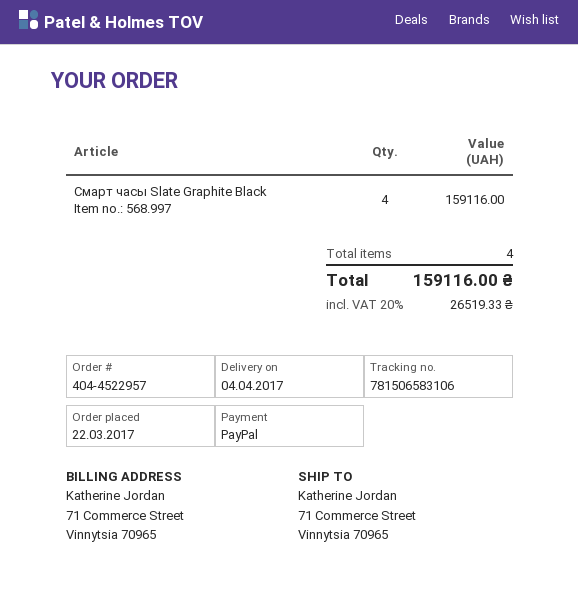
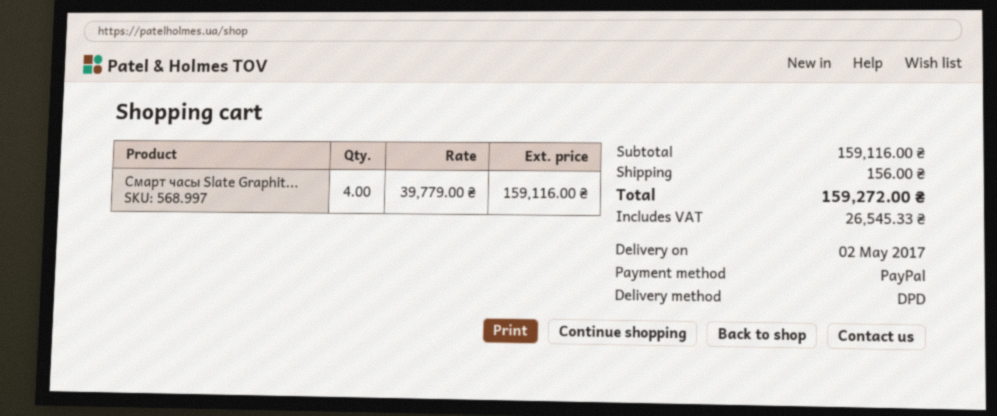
delivery date: 2017-04-04 -> 2017-05-02
shipping: none -> 156.00
tax: 26519.33 -> 26545.33
total: 159116.00 -> 159272.00

